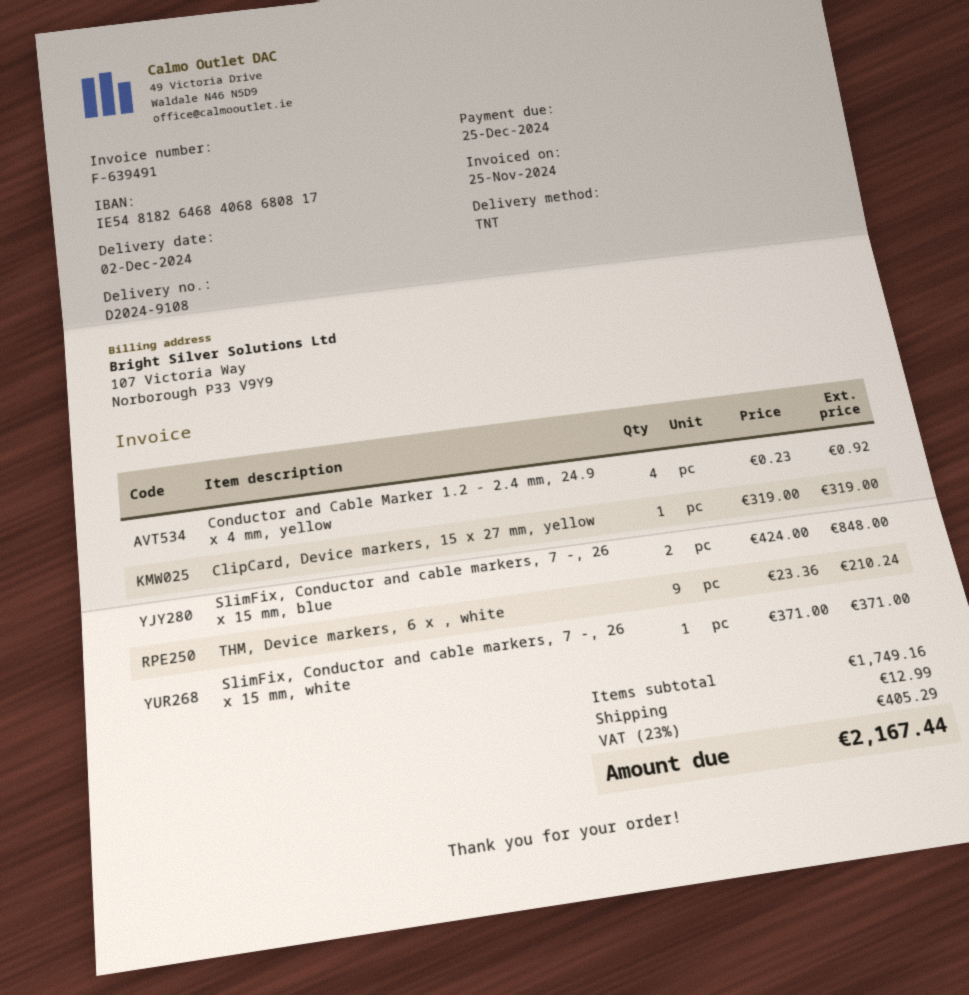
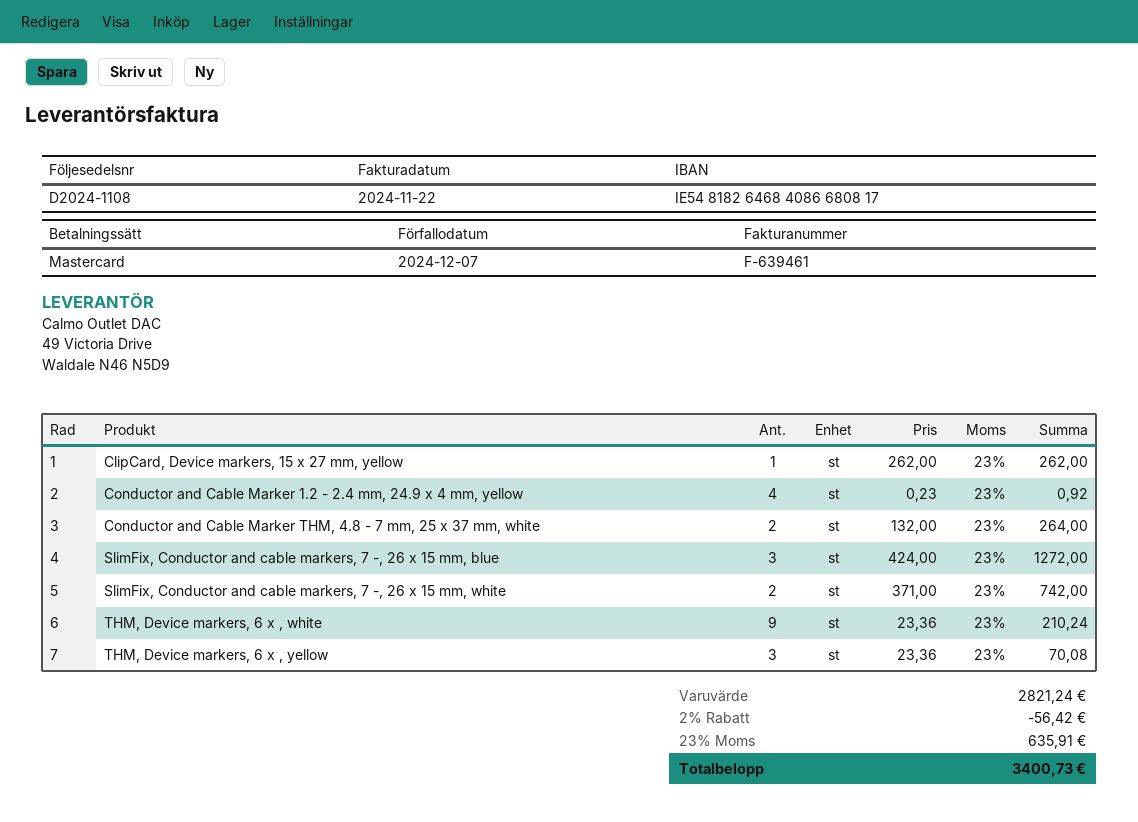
delivery note number: D2024-9108 -> D2024-1108
invoice number: F-639491 -> F-639461
invoice date: 2024-11-25 -> 2024-11-22
due date: 2024-12-25 -> 2024-12-07
bank account: IE54818264684068680817 -> IE54818264684086680817
ClipCard, Device markers, 15 x 27 mm, yellow: 1 x 319.00 = 319.00 -> 1 x 262.00 = 262.00
SlimFix, Conductor and cable markers, 7 -, 26 x 15 mm, blue: 2 x 424.00 = 848.00 -> 3 x 424.00 = 1272.00
SlimFix, Conductor and cable markers, 7 -, 26 x 15 mm, white: 1 x 371.00 = 371.00 -> 2 x 371.00 = 742.00
Conductor and Cable Marker THM, 4.8 - 7 mm, 25 x 37 mm, white: none -> 2 x 132.00 = 264.00
THM, Device markers, 6 x , yellow: none -> 3 x 23.36 = 70.08
subtotal: 1749.16 -> 2821.24
discount: none -> 2% = 56.42
shipping: 12.99 -> none
tax: 23% = 405.29 -> 23% = 635.91
total: 2167.44 -> 3400.73

